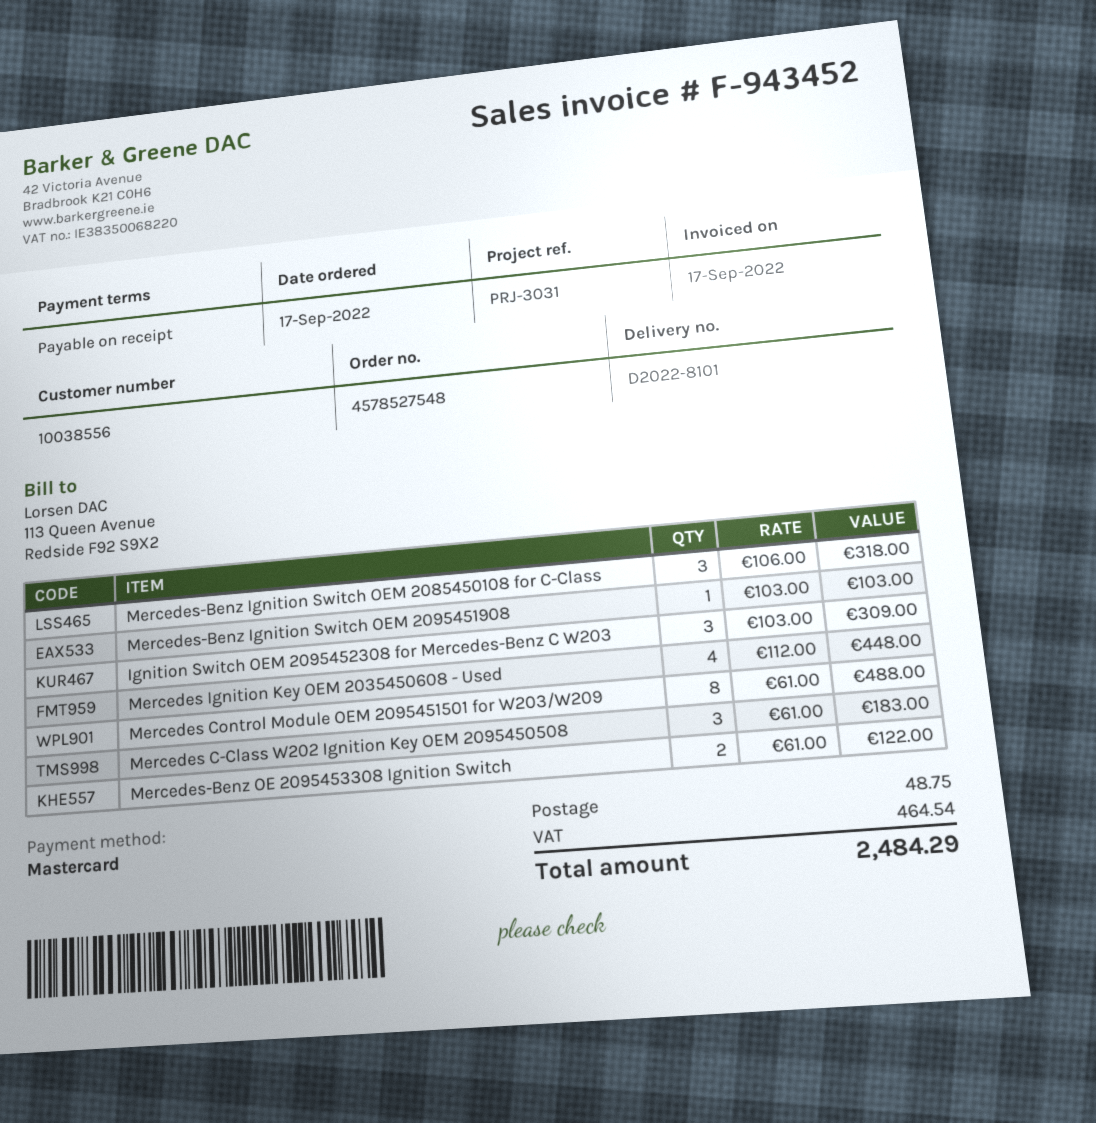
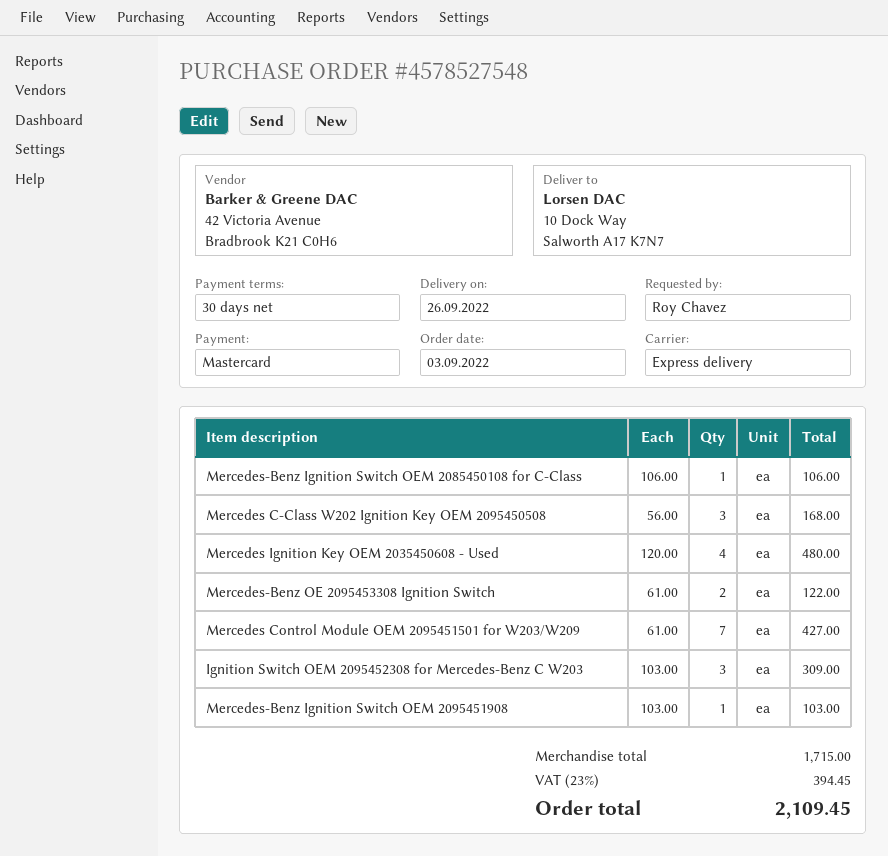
order date: 2022-09-17 -> 2022-09-03
payment terms: on receipt -> 30 days
Mercedes-Benz Ignition Switch OEM 2085450108 for C-Class: 3 x 106.00 = 318.00 -> 1 x 106.00 = 106.00
Mercedes Ignition Key OEM 2035450608 - Used: 4 x 112.00 = 448.00 -> 4 x 120.00 = 480.00
Mercedes Control Module OEM 2095451501 for W203/W209: 8 x 61.00 = 488.00 -> 7 x 61.00 = 427.00
Mercedes C-Class W202 Ignition Key OEM 2095450508: 3 x 61.00 = 183.00 -> 3 x 56.00 = 168.00
shipping: 48.75 -> none
tax: 464.54 -> 394.45
total: 2484.29 -> 2109.45

